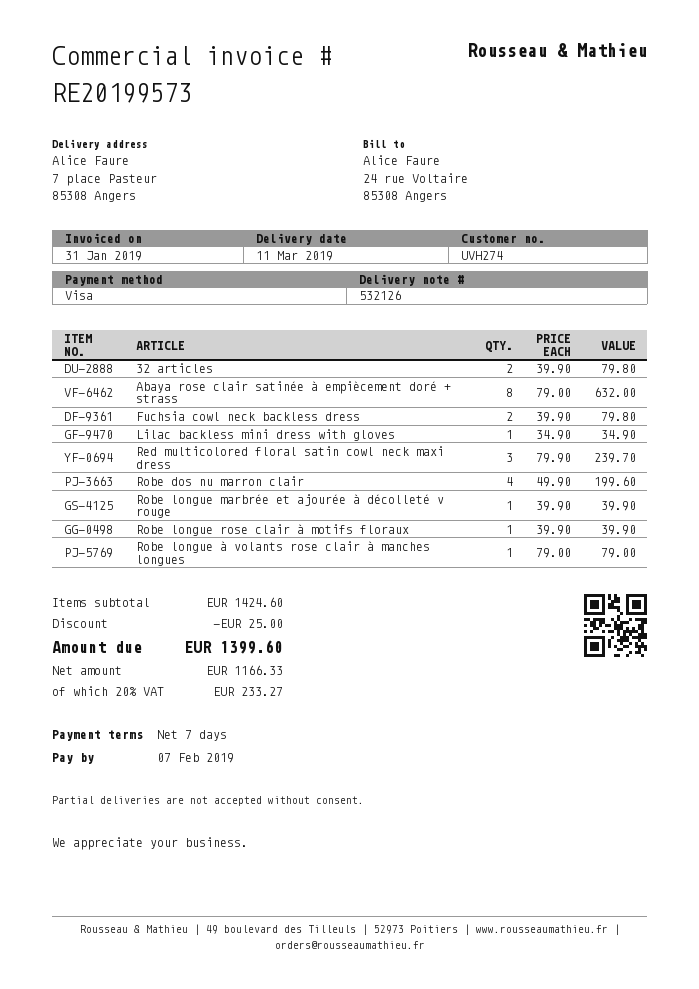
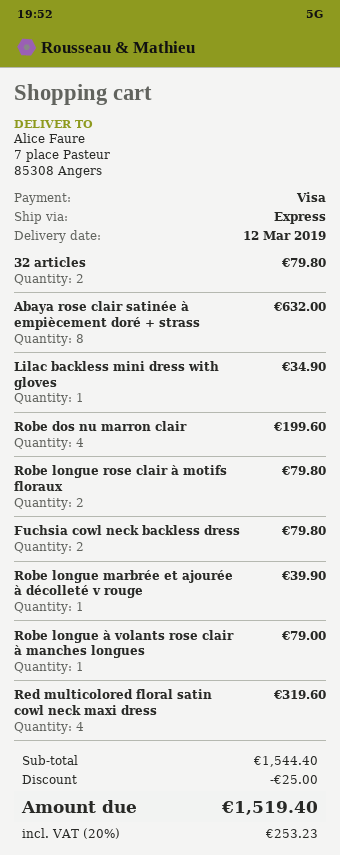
delivery date: 2019-03-11 -> 2019-03-12
Red multicolored floral satin cowl neck maxi dress: 3 for 239.70 -> 4 for 319.60
Robe longue rose clair à motifs floraux: 1 for 39.90 -> 2 for 79.80
subtotal: 1424.60 -> 1544.40
tax: 20% = 233.27 -> 20% = 253.23
total: 1399.60 -> 1519.40

